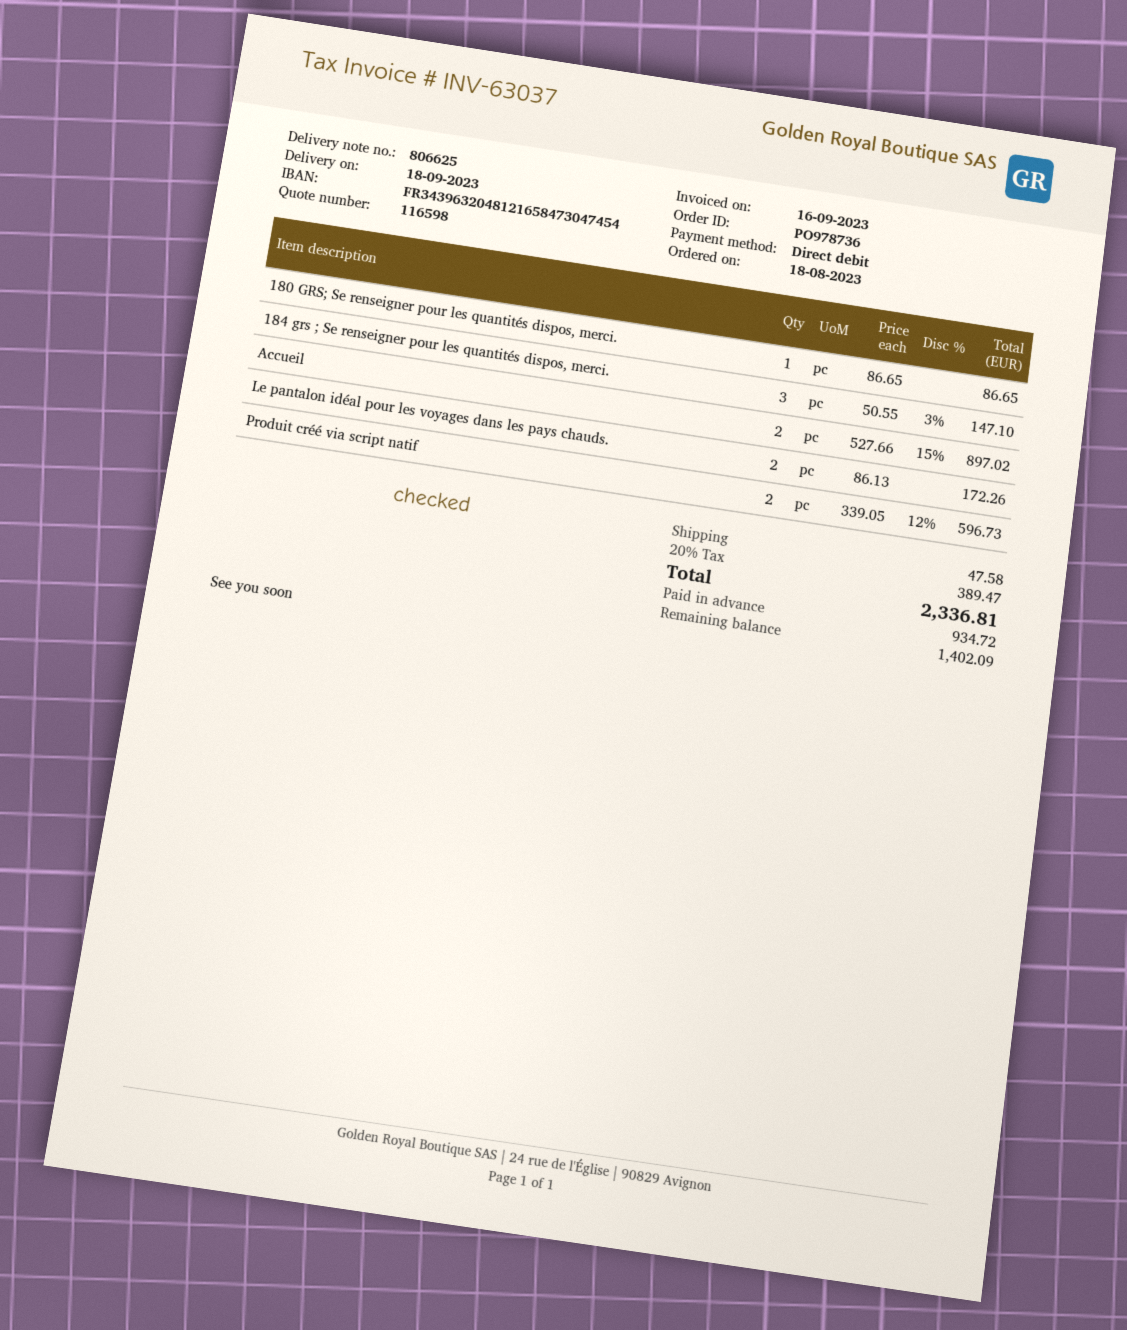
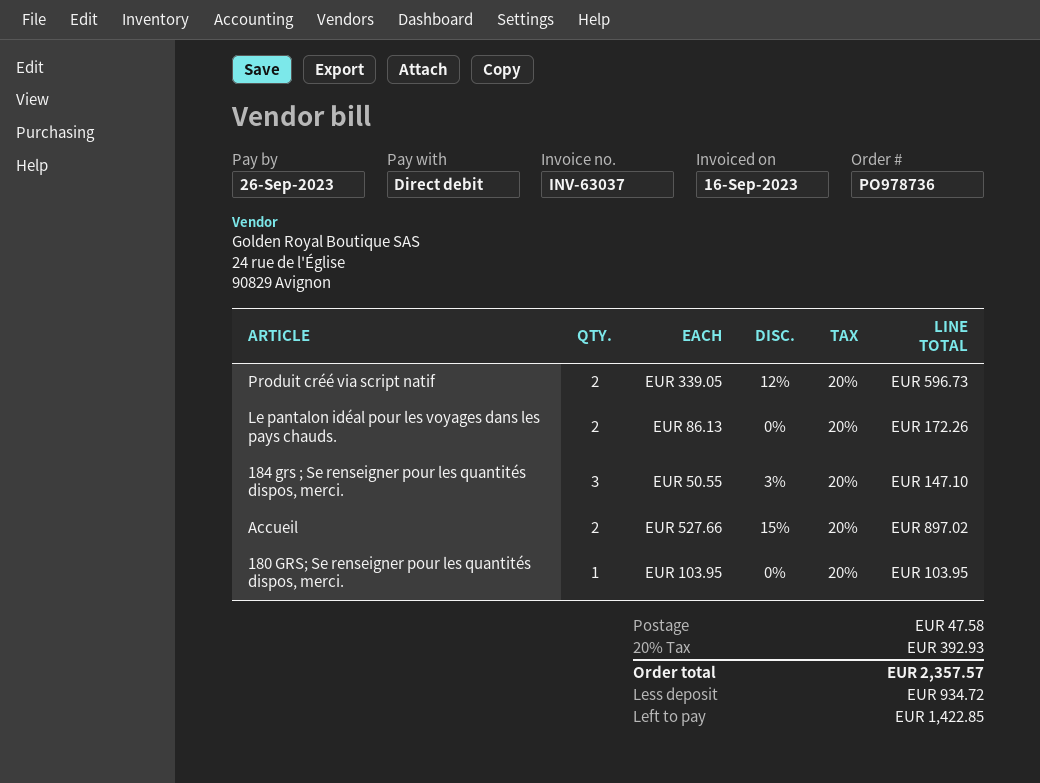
180 GRS; Se renseigner pour les quantités dispos, merci.: 1 x 86.65 = 86.65 -> 1 x 103.95 = 103.95
tax: 20% = 389.47 -> 20% = 392.93
total: 2336.81 -> 2357.57
balance: 1402.09 -> 1422.85

